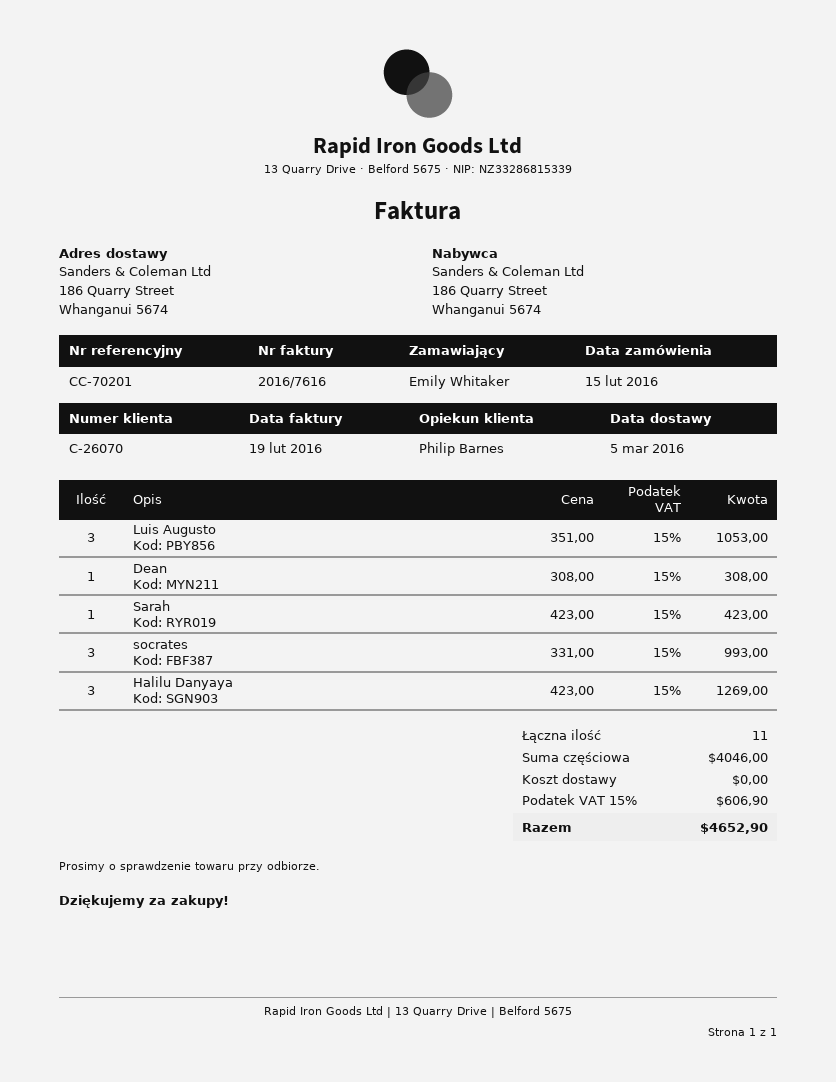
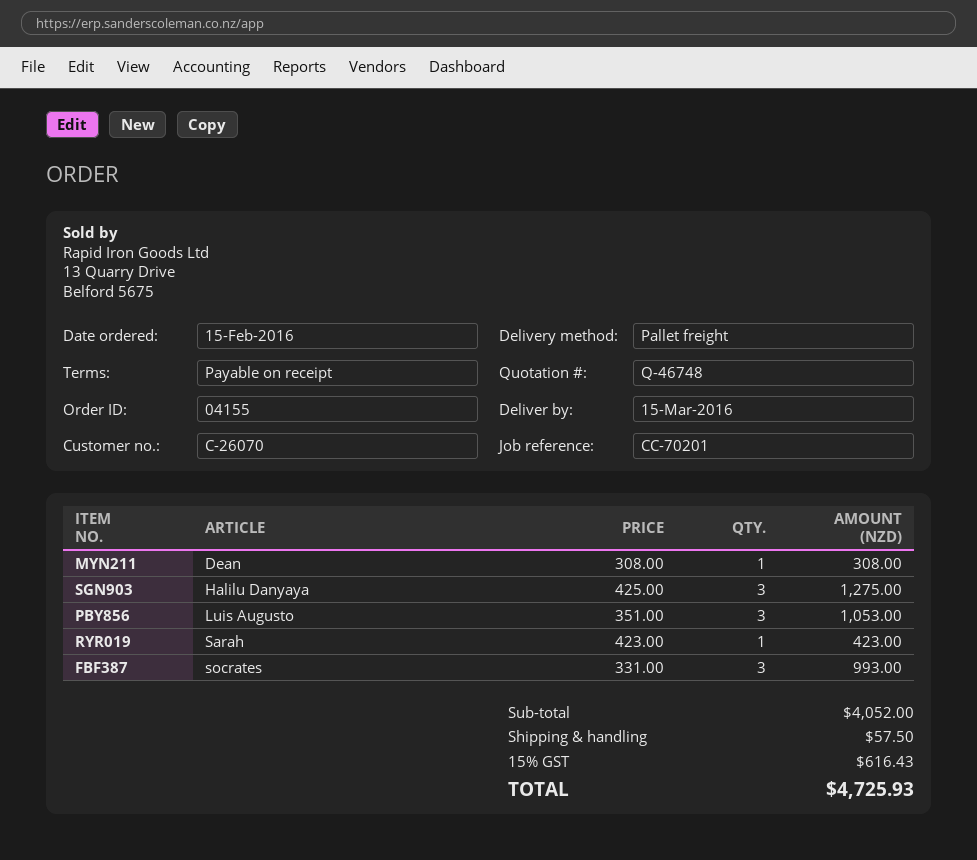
delivery date: 2016-03-05 -> 2016-03-15
Halilu Danyaya: 3 x 423.00 = 1269.00 -> 3 x 425.00 = 1275.00
subtotal: 4046.00 -> 4052.00
shipping: 0.00 -> 57.50
tax: 15% = 606.90 -> 15% = 616.43
total: 4652.90 -> 4725.93

